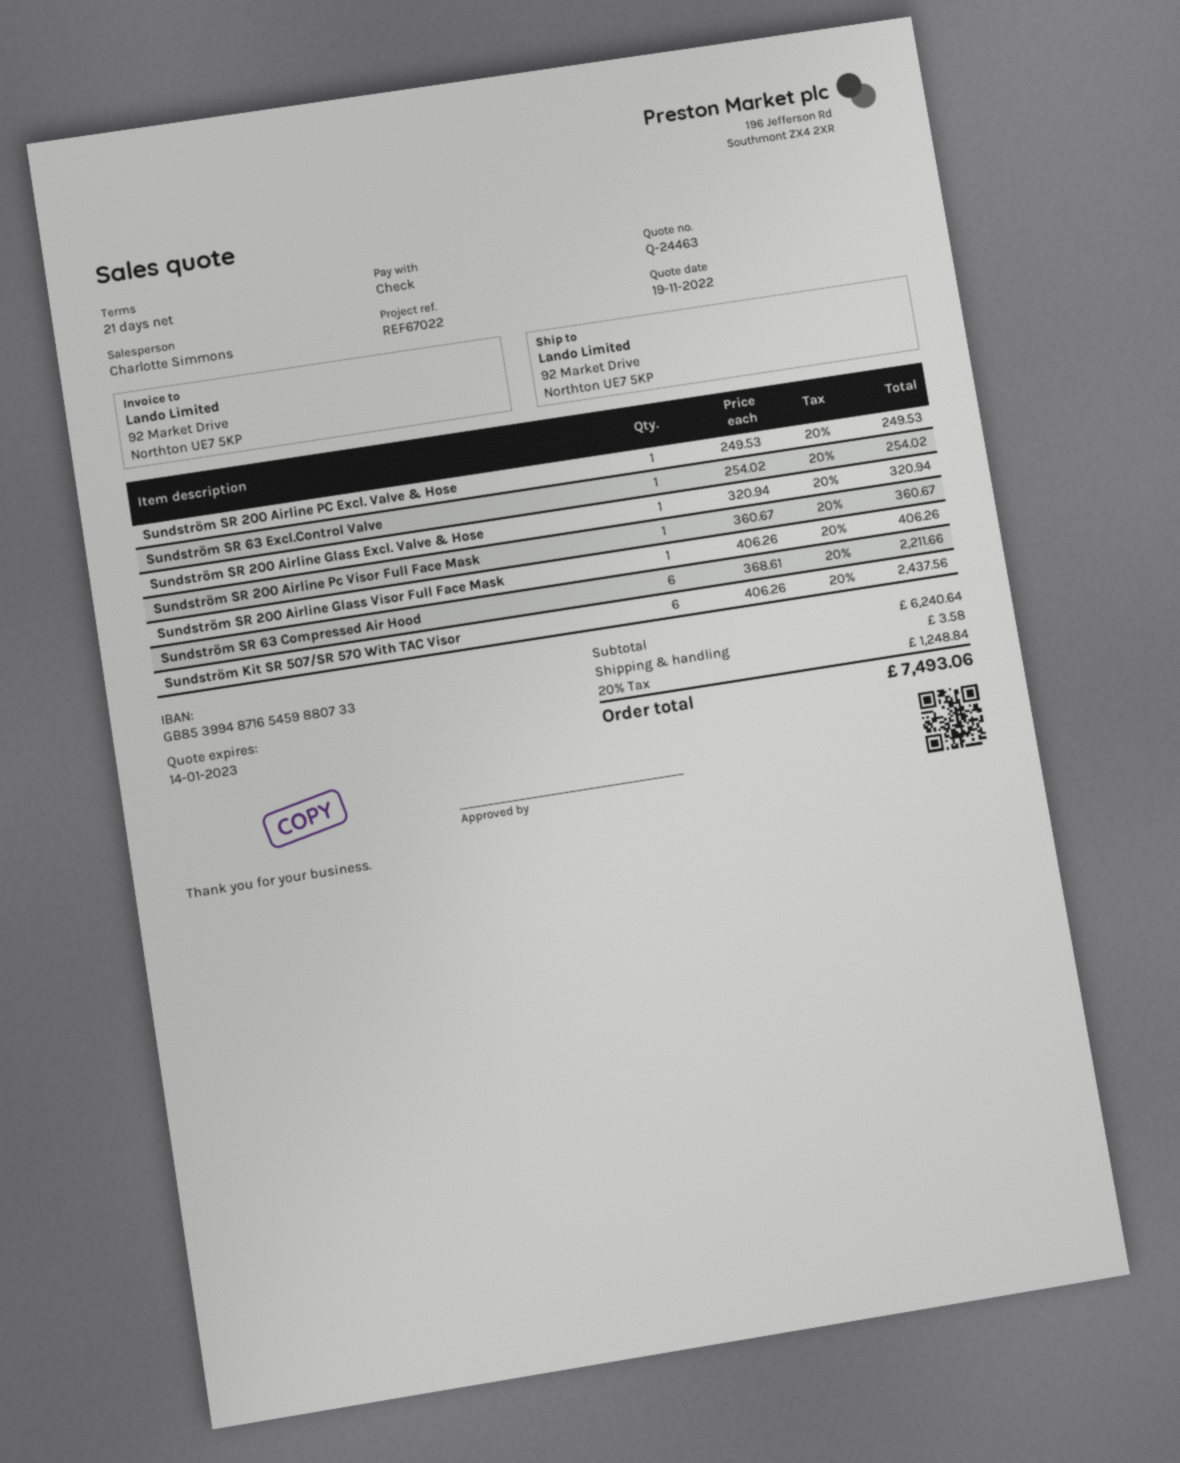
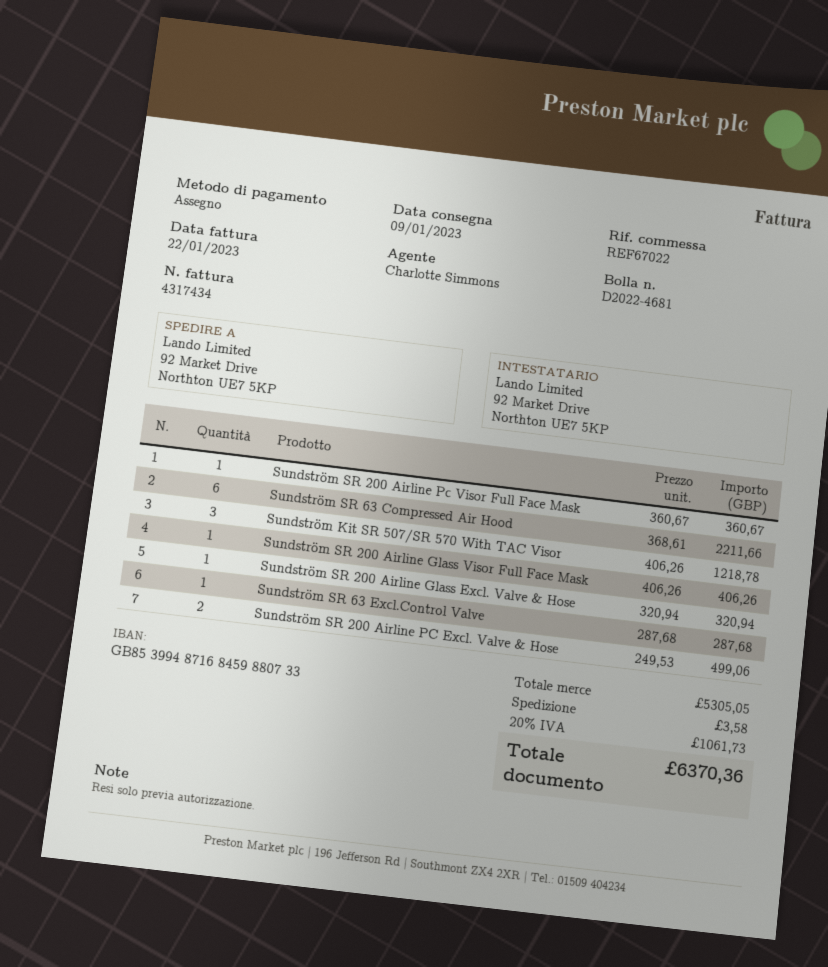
bank account: GB85399487165459880733 -> GB85399487168459880733
Sundström SR 200 Airline PC Excl. Valve & Hose: 1 x 249.53 = 249.53 -> 2 x 249.53 = 499.06
Sundström SR 63 Excl.Control Valve: 1 x 254.02 = 254.02 -> 1 x 287.68 = 287.68
Sundström Kit SR 507/SR 570 With TAC Visor: 6 x 406.26 = 2437.56 -> 3 x 406.26 = 1218.78
subtotal: 6240.64 -> 5305.05
tax: 20% = 1248.84 -> 20% = 1061.73
total: 7493.06 -> 6370.36

